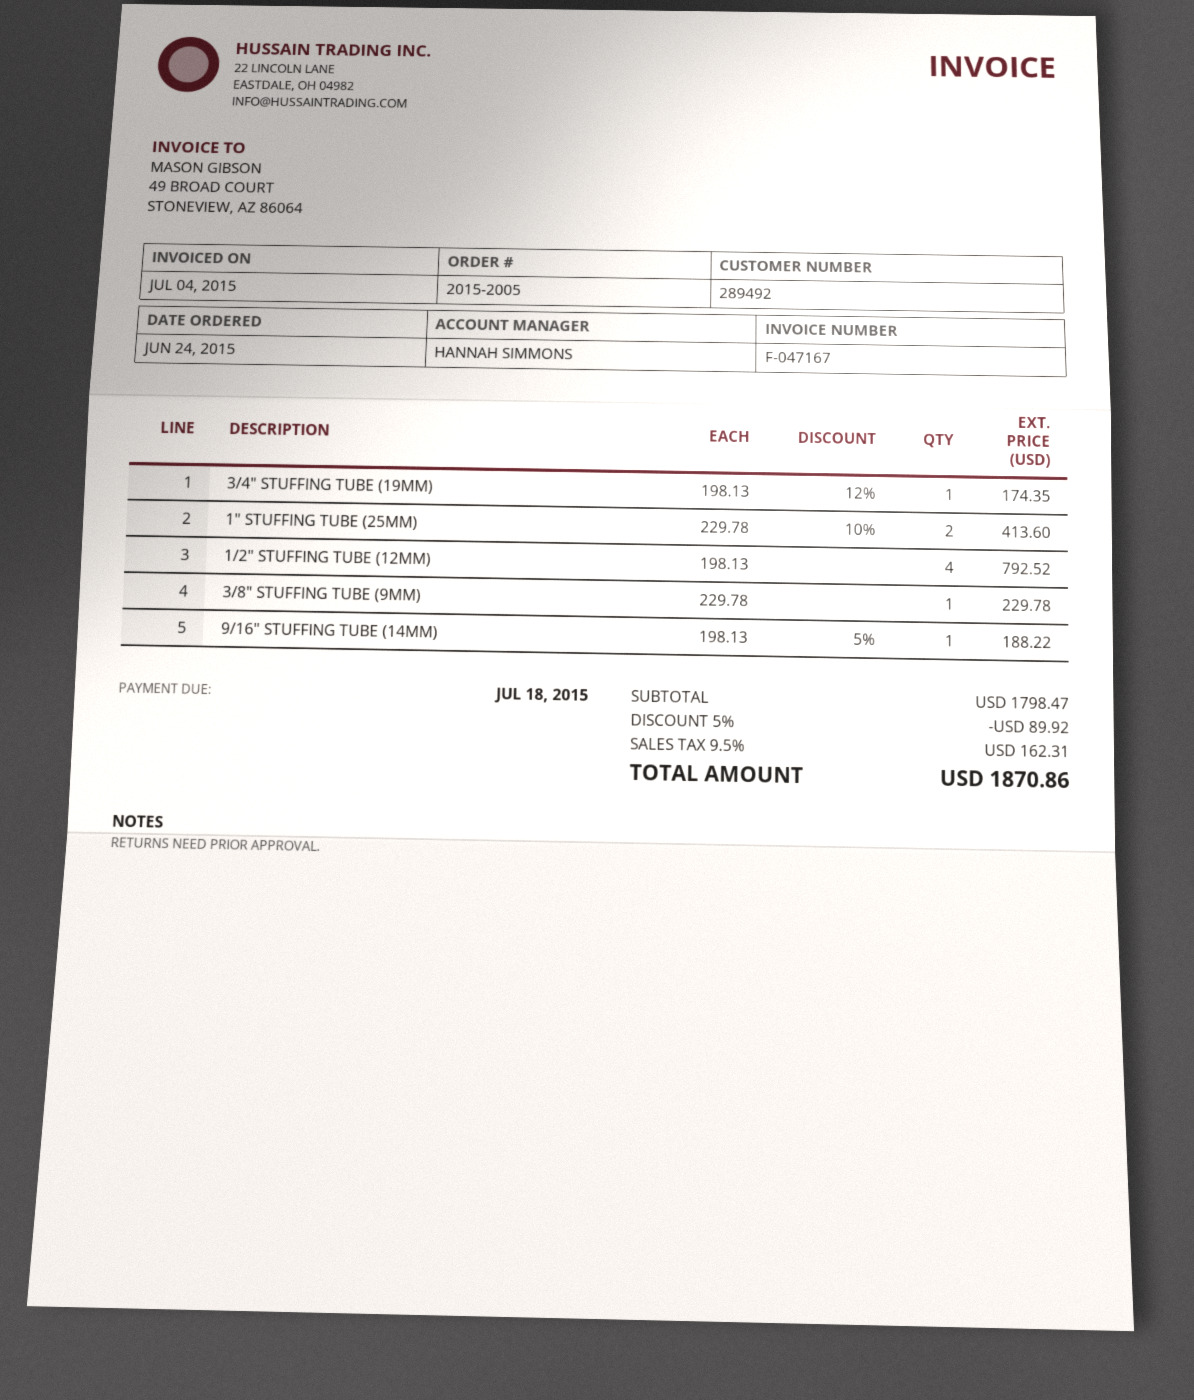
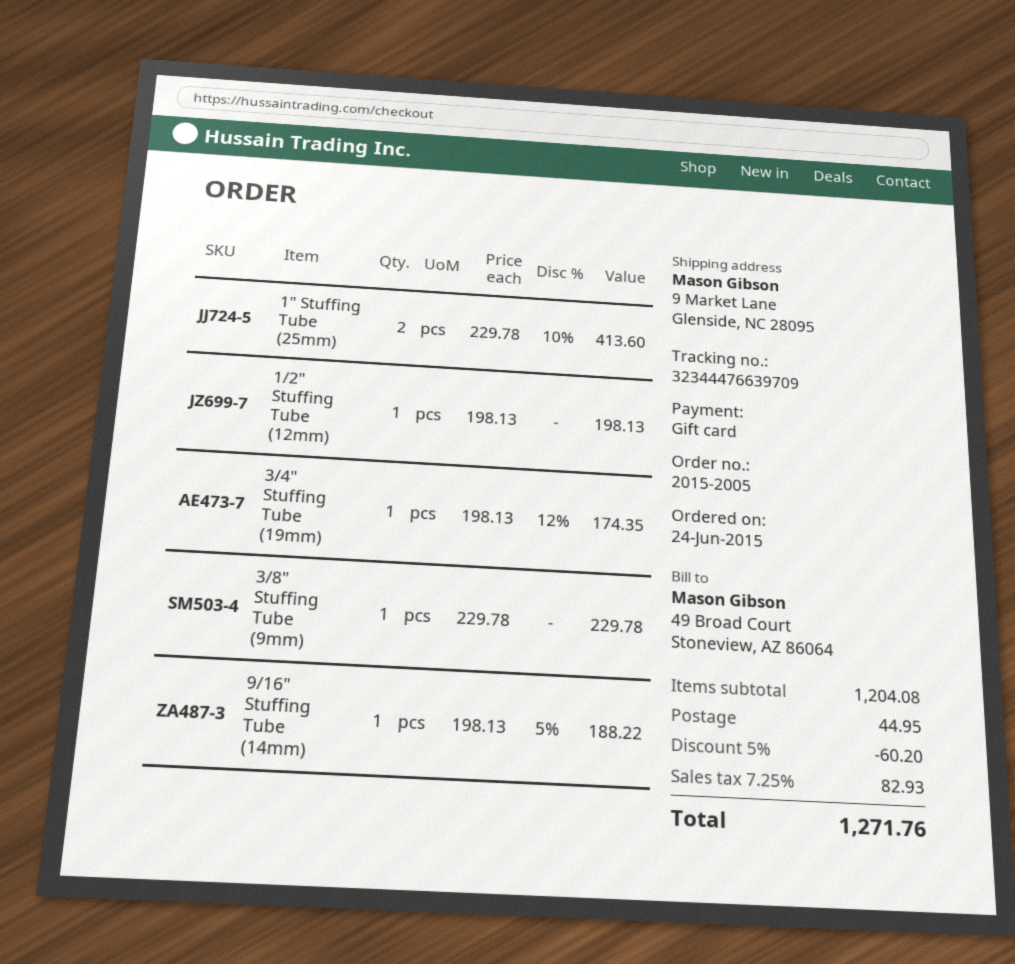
1/2" STUFFING TUBE (12MM): 4 x 198.13 = 792.52 -> 1 x 198.13 = 198.13
subtotal: 1798.47 -> 1204.08
discount: 5% = 89.92 -> 5% = 60.20
shipping: none -> 44.95
tax: 9.5% = 162.31 -> 7.25% = 82.93
total: 1870.86 -> 1271.76

